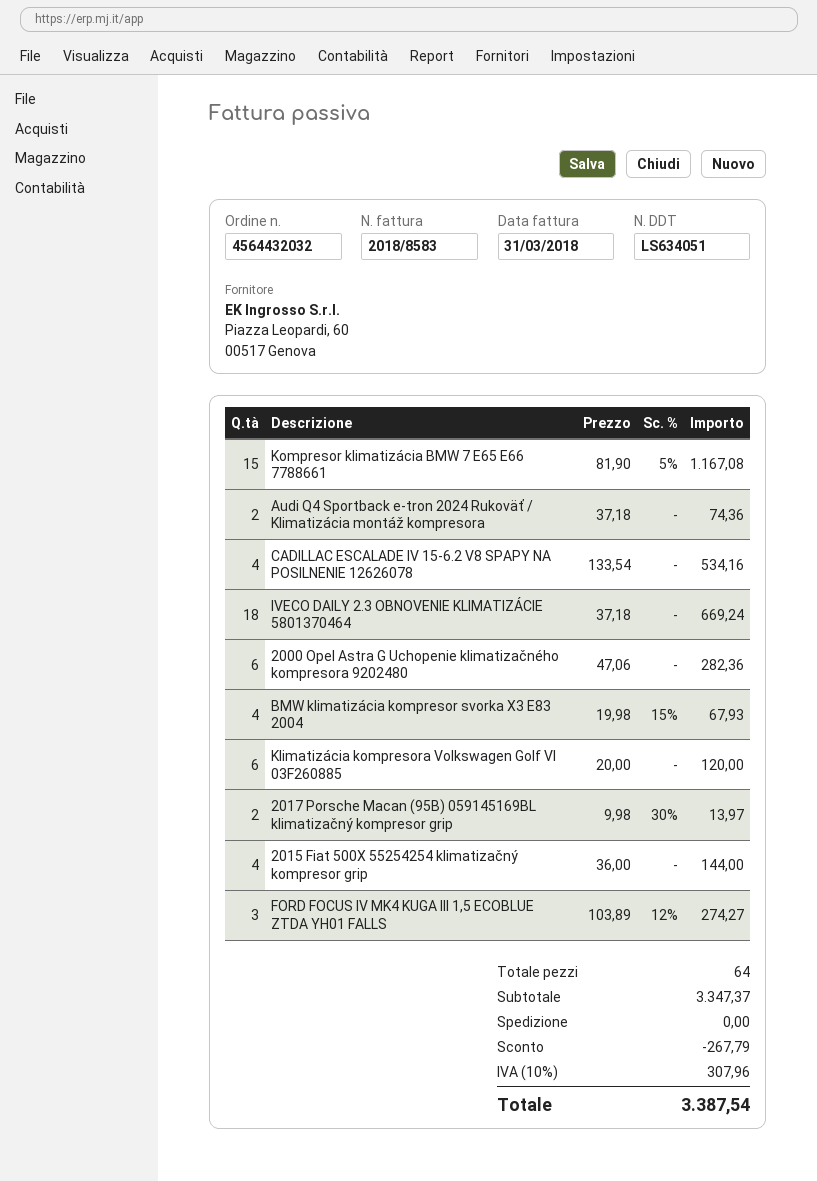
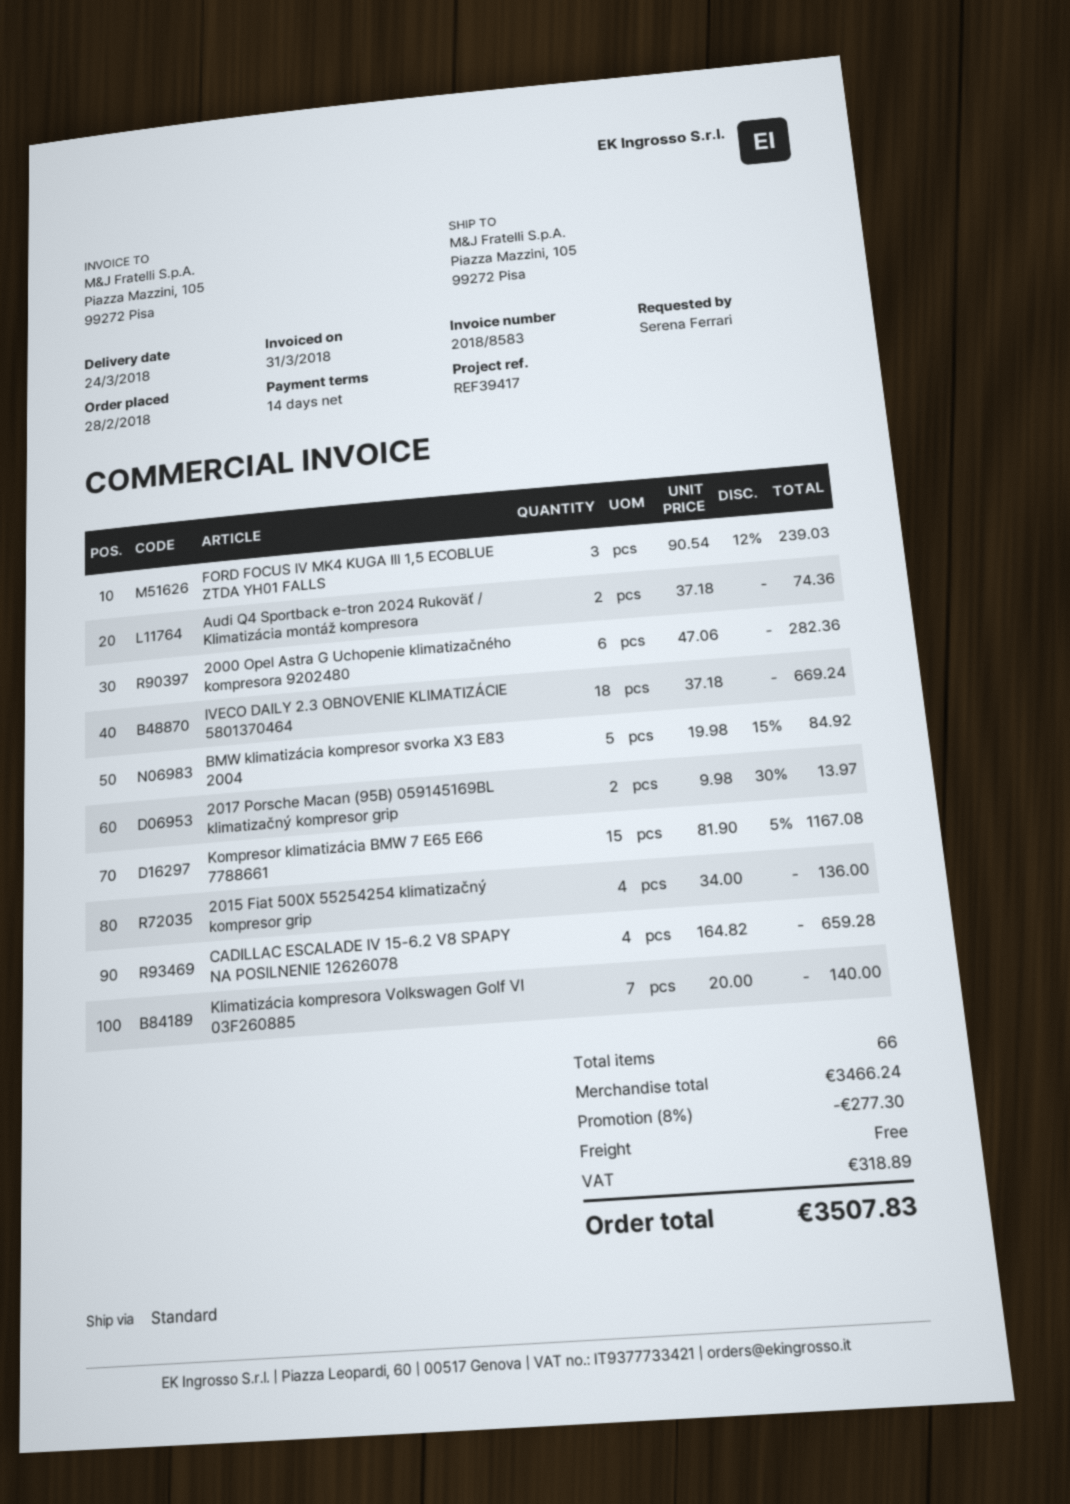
CADILLAC ESCALADE IV 15-6.2 V8 SPAPY NA POSILNENIE 12626078: 4 x 133.54 = 534.16 -> 4 x 164.82 = 659.28
BMW klimatizácia kompresor svorka X3 E83 2004: 4 x 19.98 - 15% = 67.93 -> 5 x 19.98 - 15% = 84.92
Klimatizácia kompresora Volkswagen Golf VI 03F260885: 6 x 20.00 = 120.00 -> 7 x 20.00 = 140.00
2015 Fiat 500X 55254254 klimatizačný kompresor grip: 4 x 36.00 = 144.00 -> 4 x 34.00 = 136.00
FORD FOCUS IV MK4 KUGA III 1,5 ECOBLUE ZTDA YH01 FALLS: 3 x 103.89 - 12% = 274.27 -> 3 x 90.54 - 12% = 239.03
total quantity: 64 -> 66
subtotal: 3347.37 -> 3466.24
discount: 267.79 -> 277.30
tax: 307.96 -> 318.89
total: 3387.54 -> 3507.83

